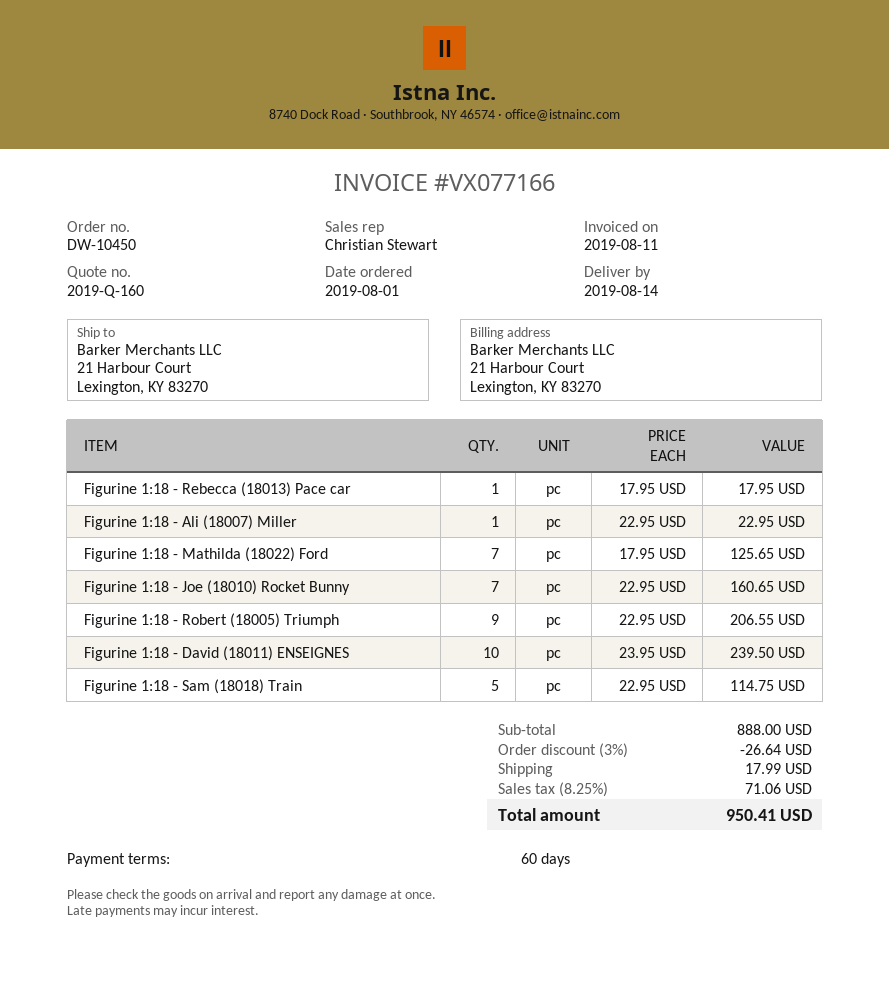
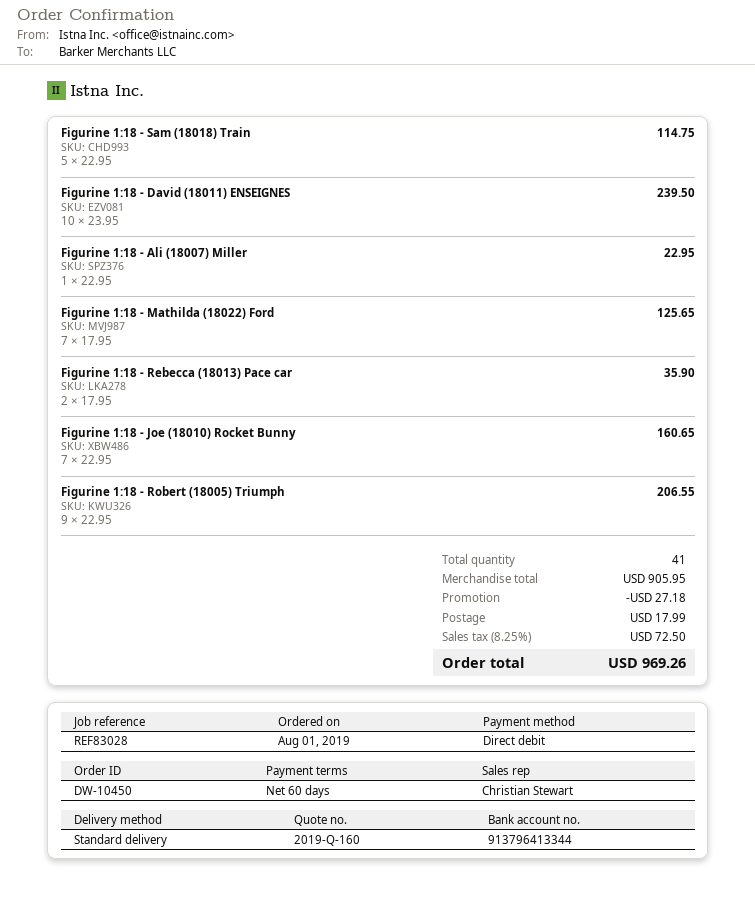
Figurine 1:18 - Rebecca (18013) Pace car: 1 x 17.95 = 17.95 -> 2 x 17.95 = 35.90
subtotal: 888.00 -> 905.95
discount: 26.64 -> 27.18
tax: 8.25% = 71.06 -> 8.25% = 72.50
total: 950.41 -> 969.26

